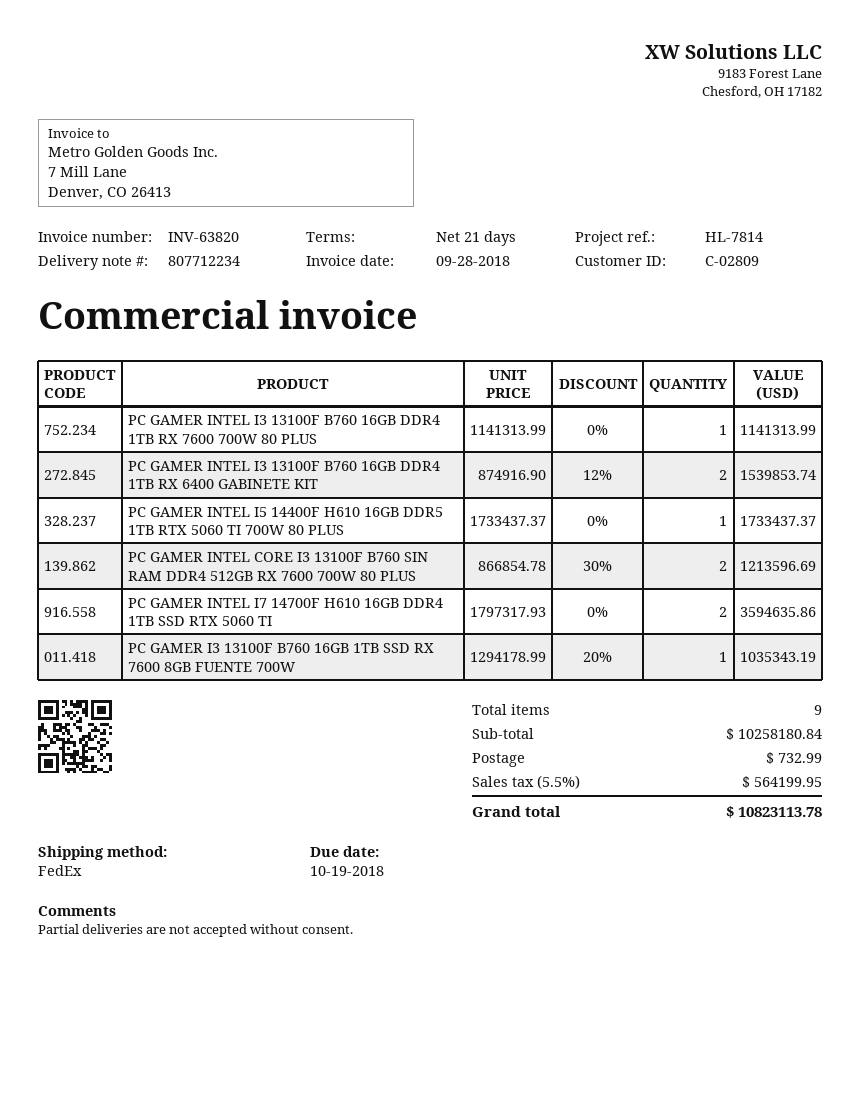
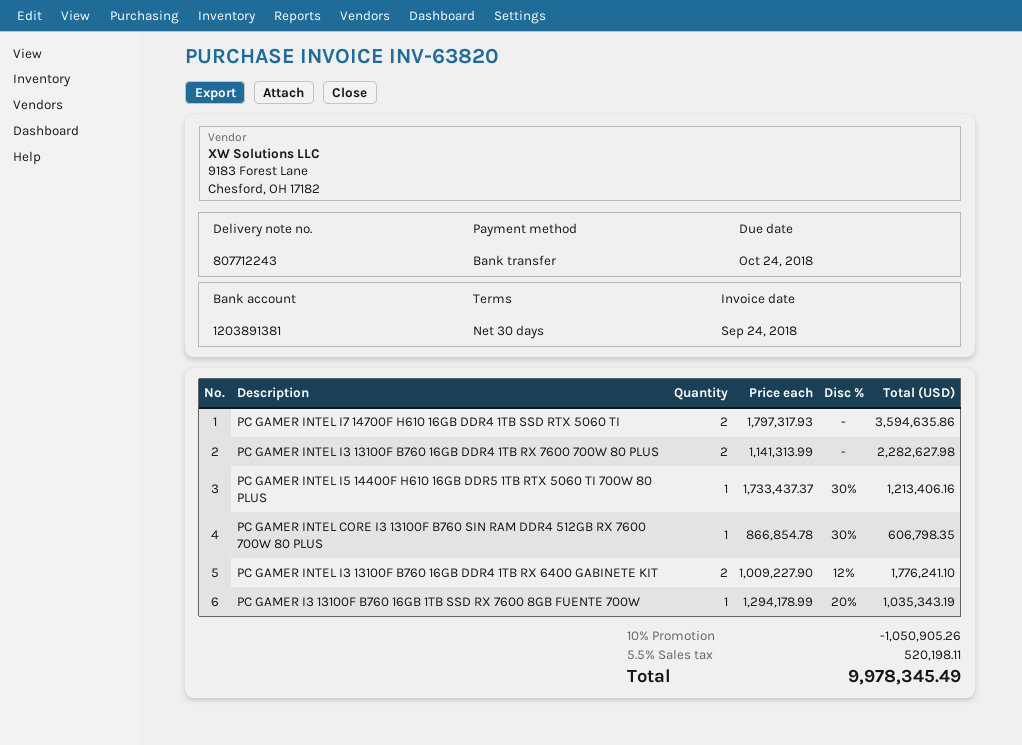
delivery note number: 807712234 -> 807712243
invoice date: 2018-09-28 -> 2018-09-24
payment terms: 21 days -> 30 days
due date: 2018-10-19 -> 2018-10-24
PC GAMER INTEL I3 13100F B760 16GB DDR4 1TB RX 7600 700W 80 PLUS: 1 x 1141313.99 = 1141313.99 -> 2 x 1141313.99 = 2282627.98
PC GAMER INTEL I3 13100F B760 16GB DDR4 1TB RX 6400 GABINETE KIT: 2 x 874916.90 - 12% = 1539853.74 -> 2 x 1009227.90 - 12% = 1776241.10
PC GAMER INTEL I5 14400F H610 16GB DDR5 1TB RTX 5060 TI 700W 80 PLUS: 1 x 1733437.37 = 1733437.37 -> 1 x 1733437.37 - 30% = 1213406.16
PC GAMER INTEL CORE I3 13100F B760 SIN RAM DDR4 512GB RX 7600 700W 80 PLUS: 2 x 866854.78 - 30% = 1213596.69 -> 1 x 866854.78 - 30% = 606798.35
discount: none -> 10% = 1050905.26
shipping: 732.99 -> none
tax: 5.5% = 564199.95 -> 5.5% = 520198.11
total: 10823113.78 -> 9978345.49

